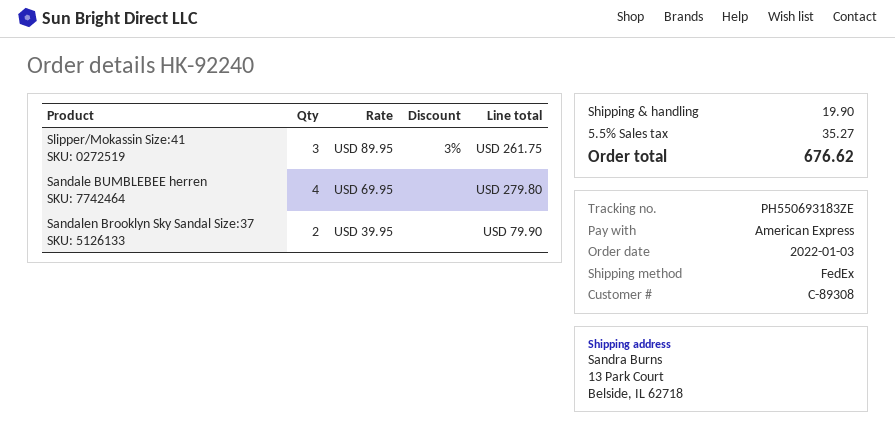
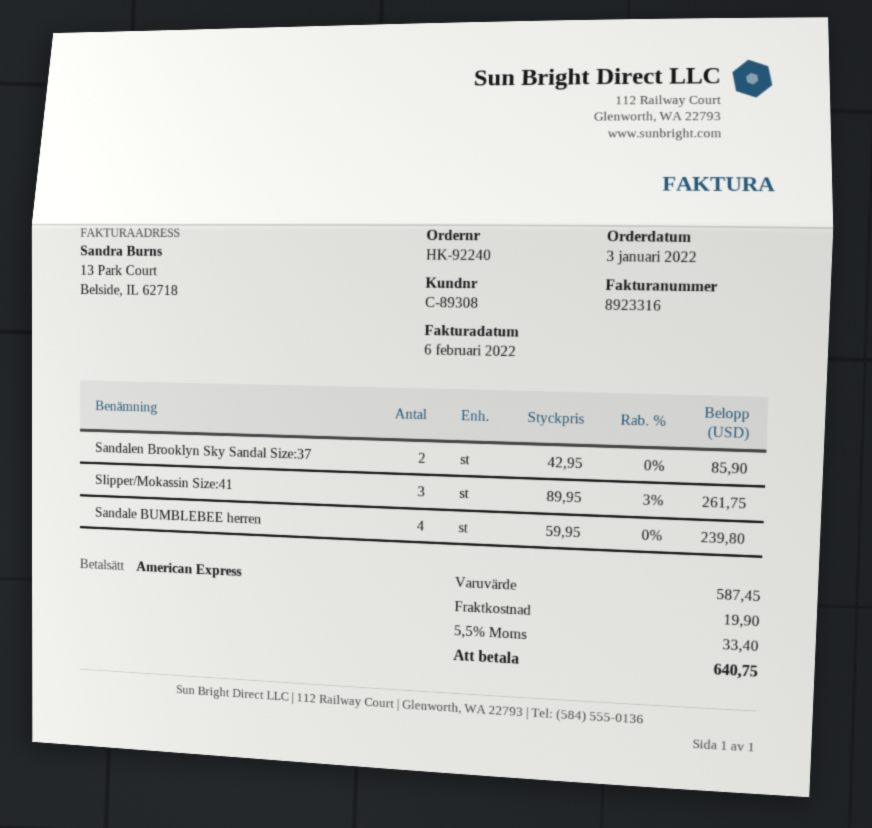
Sandale BUMBLEBEE herren: 4 x 69.95 = 279.80 -> 4 x 59.95 = 239.80
Sandalen Brooklyn Sky Sandal Size:37: 2 x 39.95 = 79.90 -> 2 x 42.95 = 85.90
tax: 5.5% = 35.27 -> 5.5% = 33.40
total: 676.62 -> 640.75

